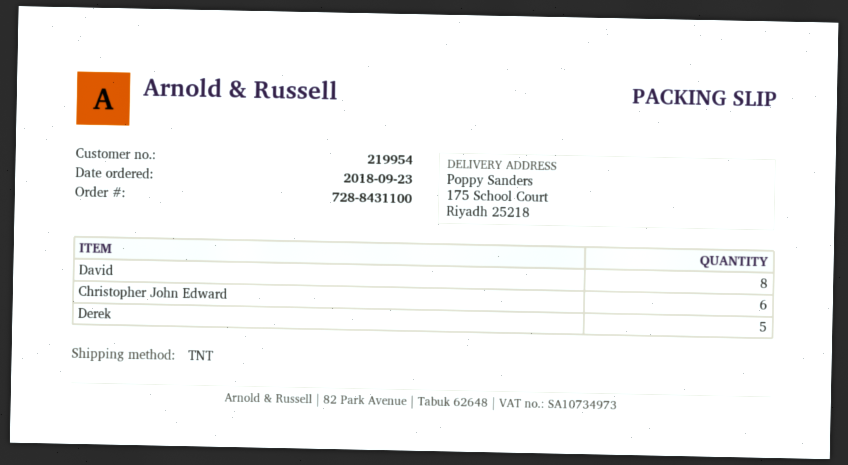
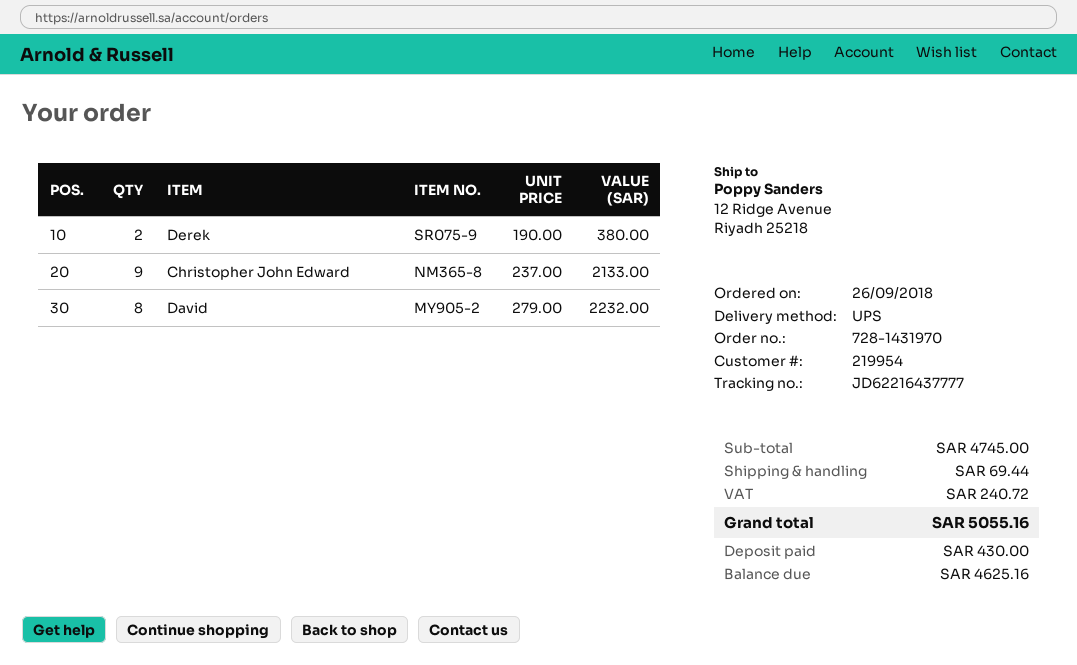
order number: 728-8431100 -> 728-1431970
order date: 2018-09-23 -> 2018-09-26
shipping method: TNT -> UPS
ship to: 175 School Court, Riyadh 25218 -> 12 Ridge Avenue, Riyadh 25218
Christopher John Edward: 6 -> 9
Derek: 5 -> 2

